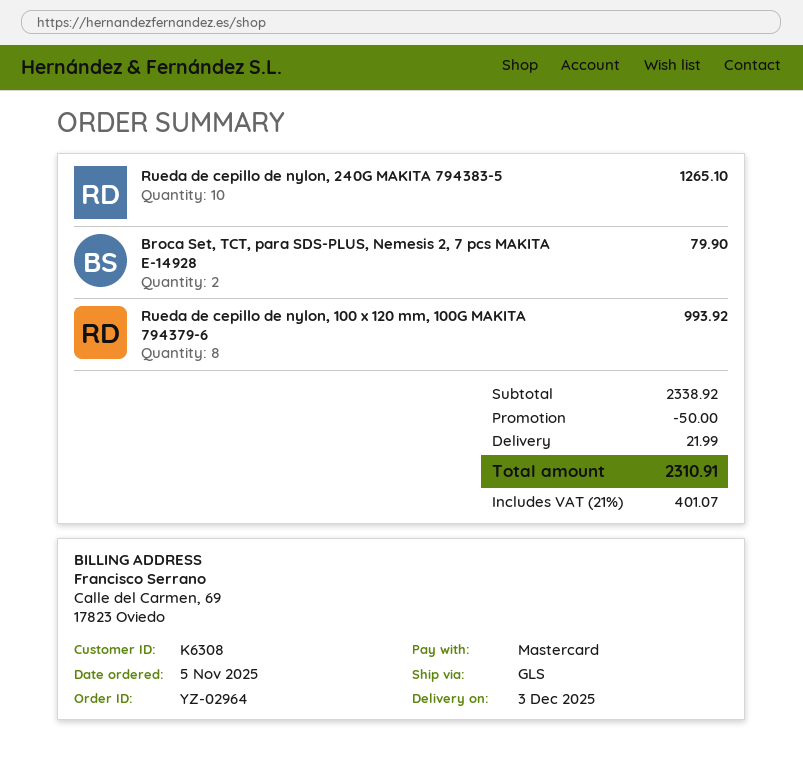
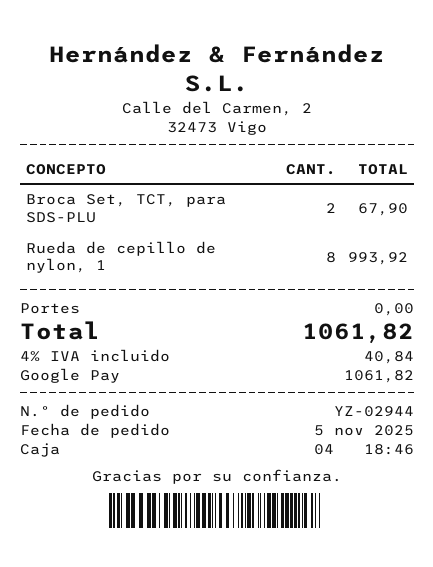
order number: YZ-02964 -> YZ-02944
payment method: Mastercard -> Google Pay
Rueda de cepillo de nylon, 240G MAKITA 794383-5: 10 for 1265.10 -> none
Broca Set, TCT, para SDS-PLUS, Nemesis 2, 7 pcs MAKITA E-14928: 2 for 79.90 -> 2 for 67.90
discount: 50.00 -> none
shipping: 21.99 -> 0.00
tax: 21% = 401.07 -> 4% = 40.84
total: 2310.91 -> 1061.82

